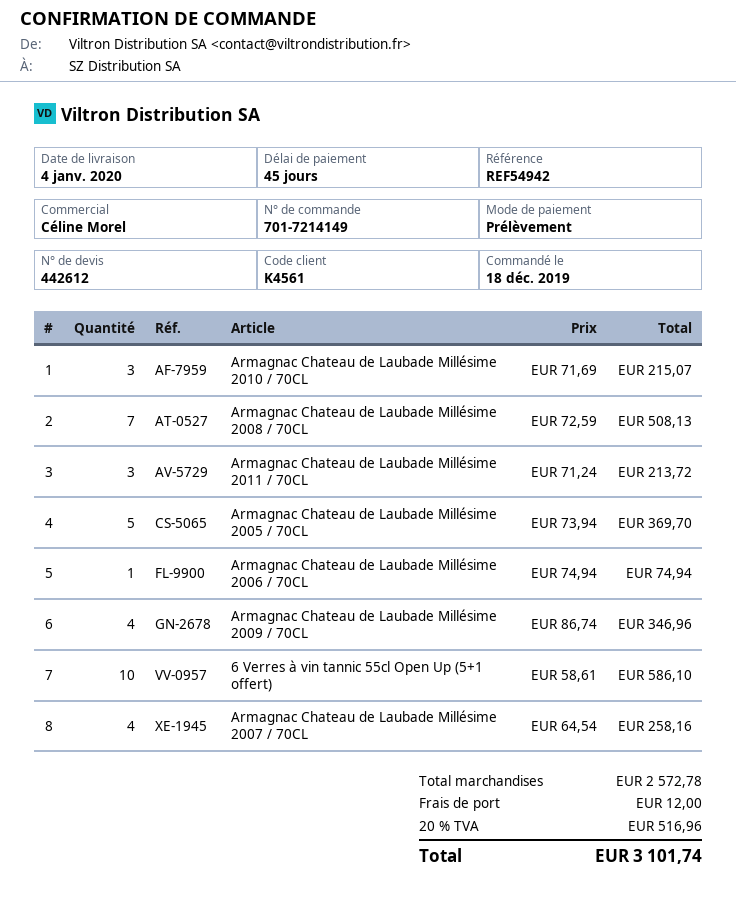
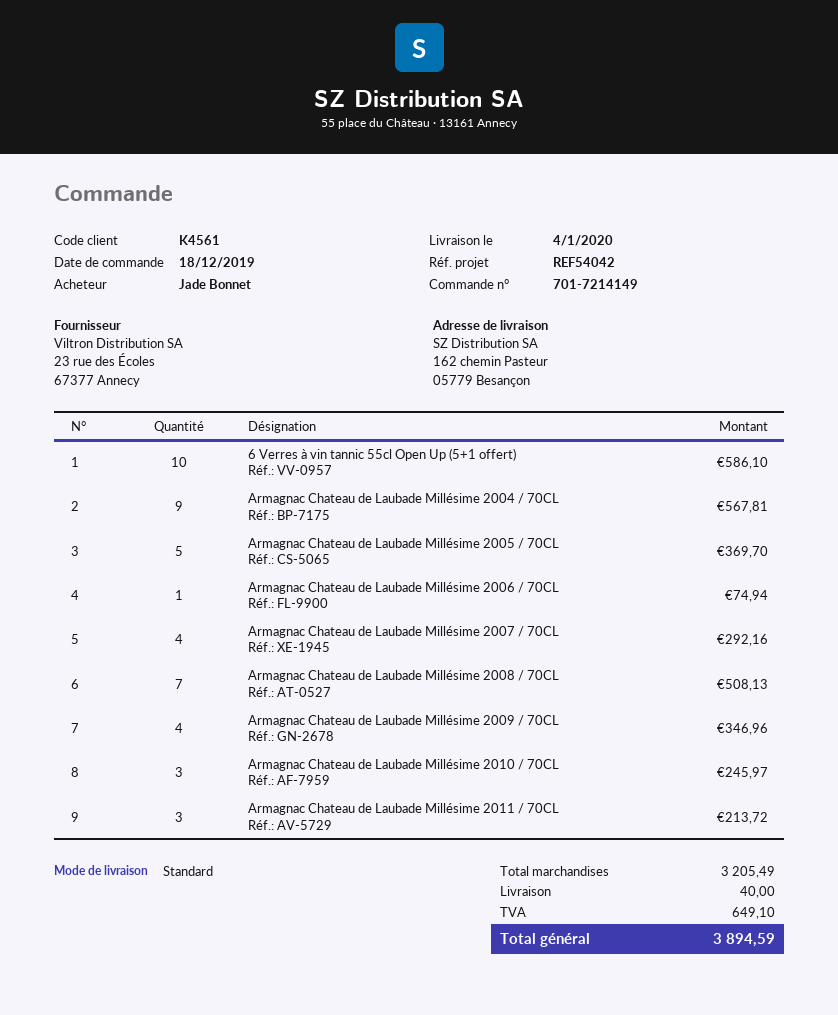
reference: REF54942 -> REF54042
Armagnac Chateau de Laubade Millésime 2010 / 70CL: 3 for 215.07 -> 3 for 245.97
Armagnac Chateau de Laubade Millésime 2007 / 70CL: 4 for 258.16 -> 4 for 292.16
Armagnac Chateau de Laubade Millésime 2004 / 70CL: none -> 9 for 567.81
subtotal: 2572.78 -> 3205.49
shipping: 12.00 -> 40.00
tax: 516.96 -> 649.10
total: 3101.74 -> 3894.59

